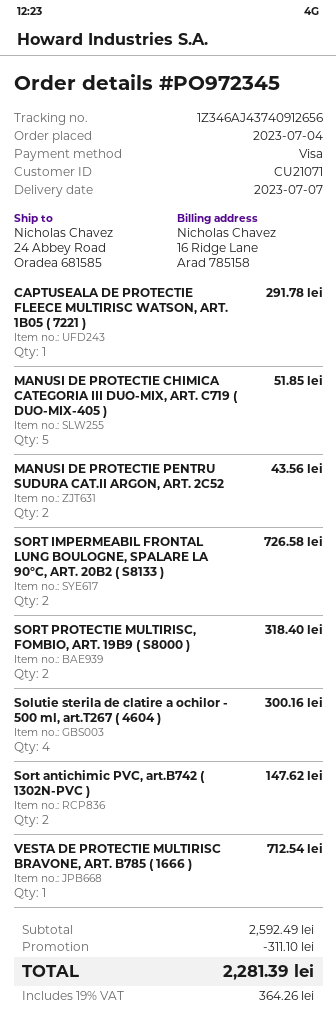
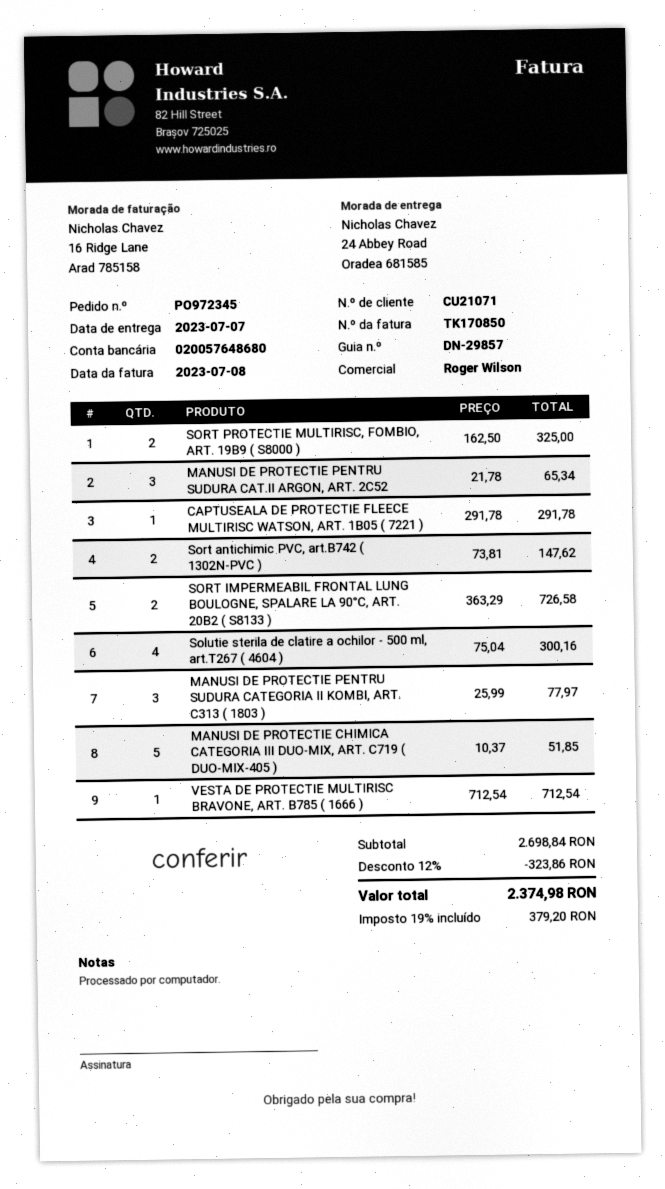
MANUSI DE PROTECTIE PENTRU SUDURA CAT.II ARGON, ART. 2C52: 2 for 43.56 -> 3 for 65.34
SORT PROTECTIE MULTIRISC, FOMBIO, ART. 19B9 ( S8000 ): 2 for 318.40 -> 2 for 325.00
MANUSI DE PROTECTIE PENTRU SUDURA CATEGORIA II KOMBI, ART. C313 ( 1803 ): none -> 3 for 77.97
subtotal: 2592.49 -> 2698.84
discount: 311.10 -> 323.86
tax: 19% = 364.26 -> 19% = 379.20
total: 2281.39 -> 2374.98

